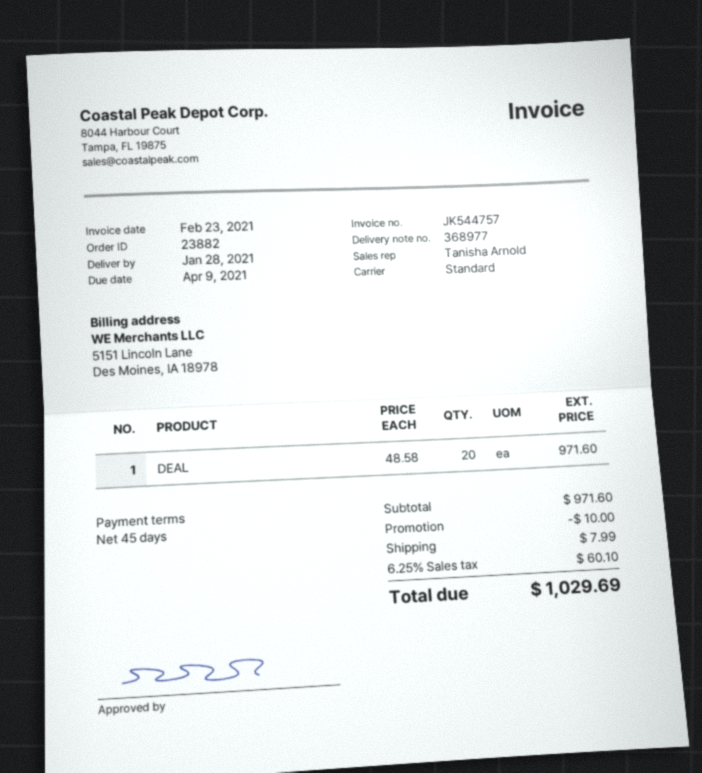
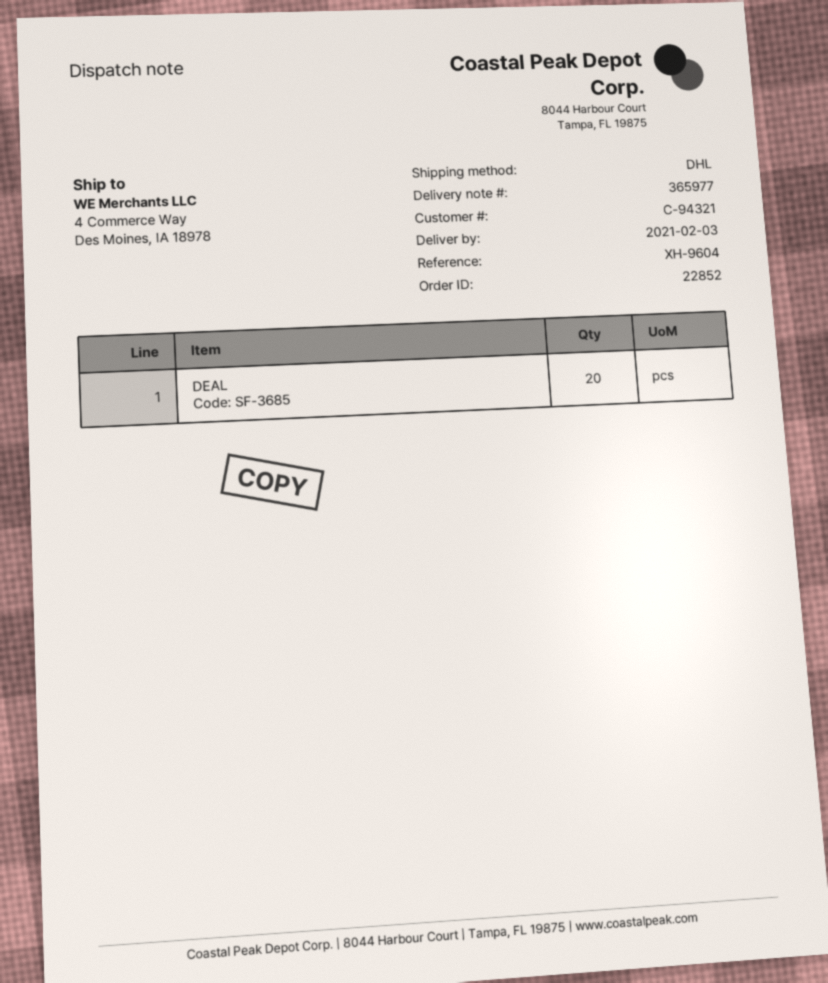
order number: 23882 -> 22852
delivery note number: 368977 -> 365977
delivery date: 2021-01-28 -> 2021-02-03
shipping method: standard -> DHL

